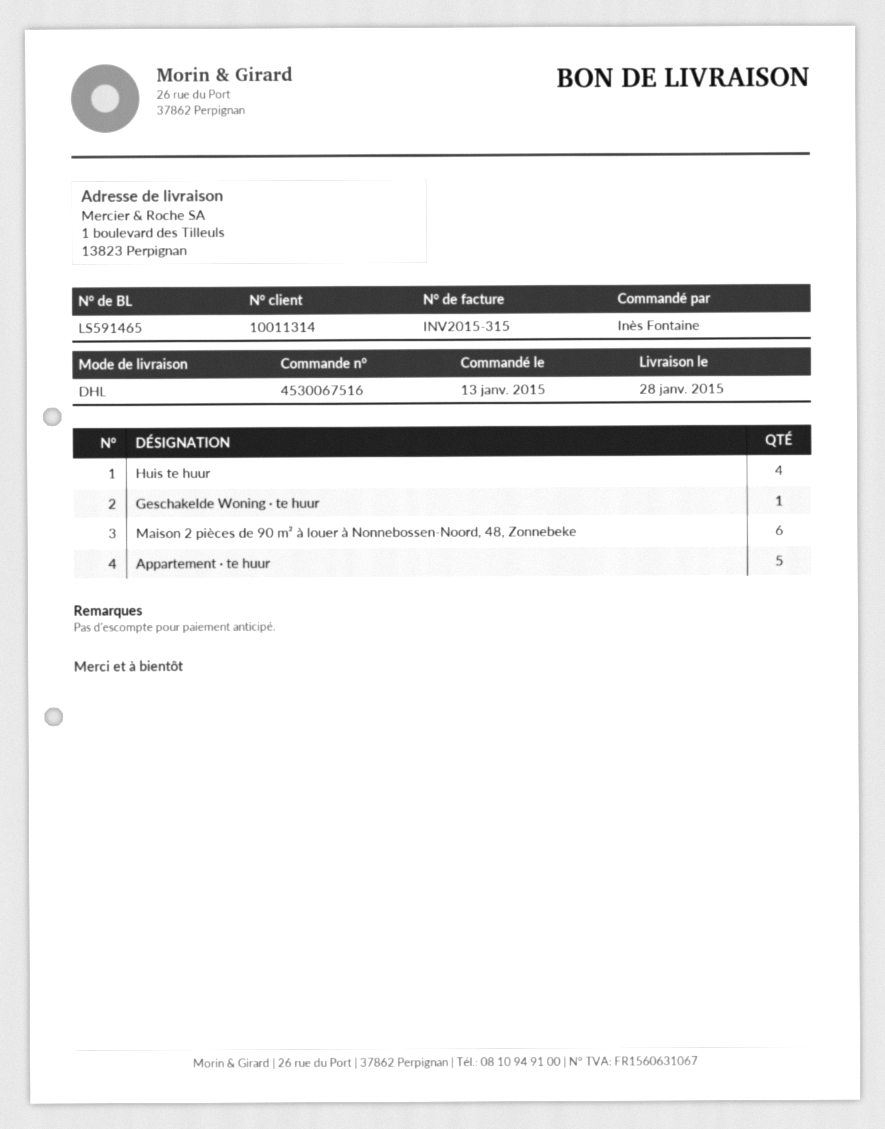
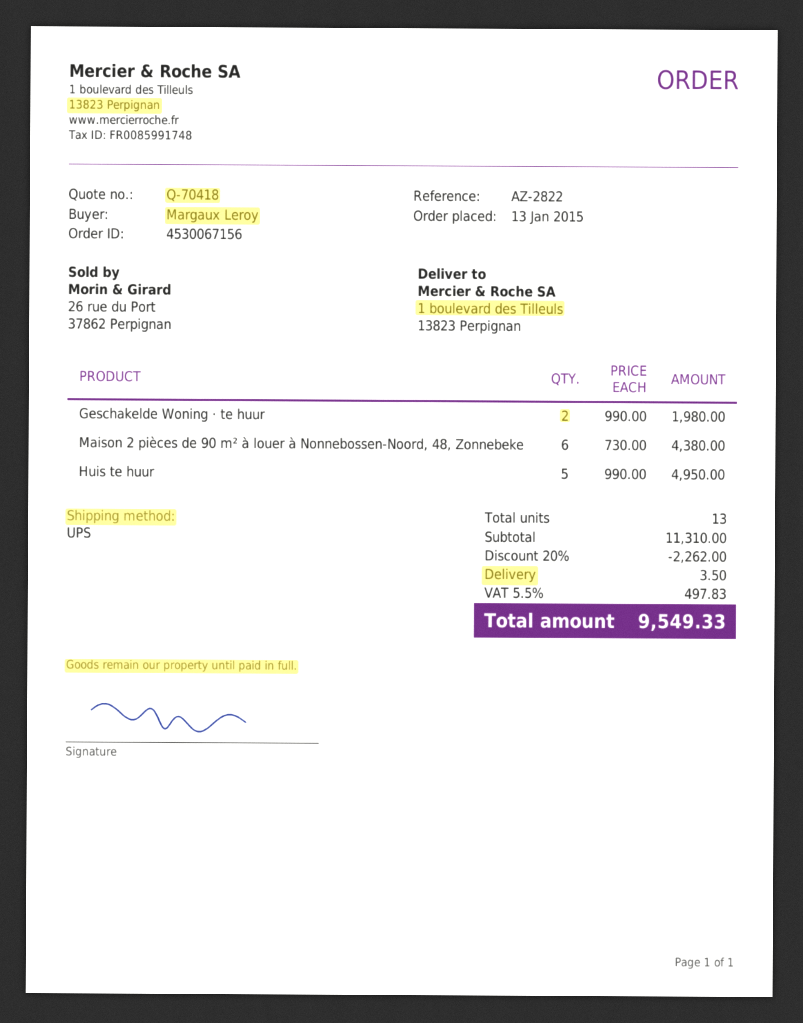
order number: 4530067516 -> 4530067156
ordered by: Inès Fontaine -> Margaux Leroy
shipping method: DHL -> UPS
Huis te huur: 4 -> 5
Geschakelde Woning · te huur: 1 -> 2
Appartement · te huur: 5 -> none

